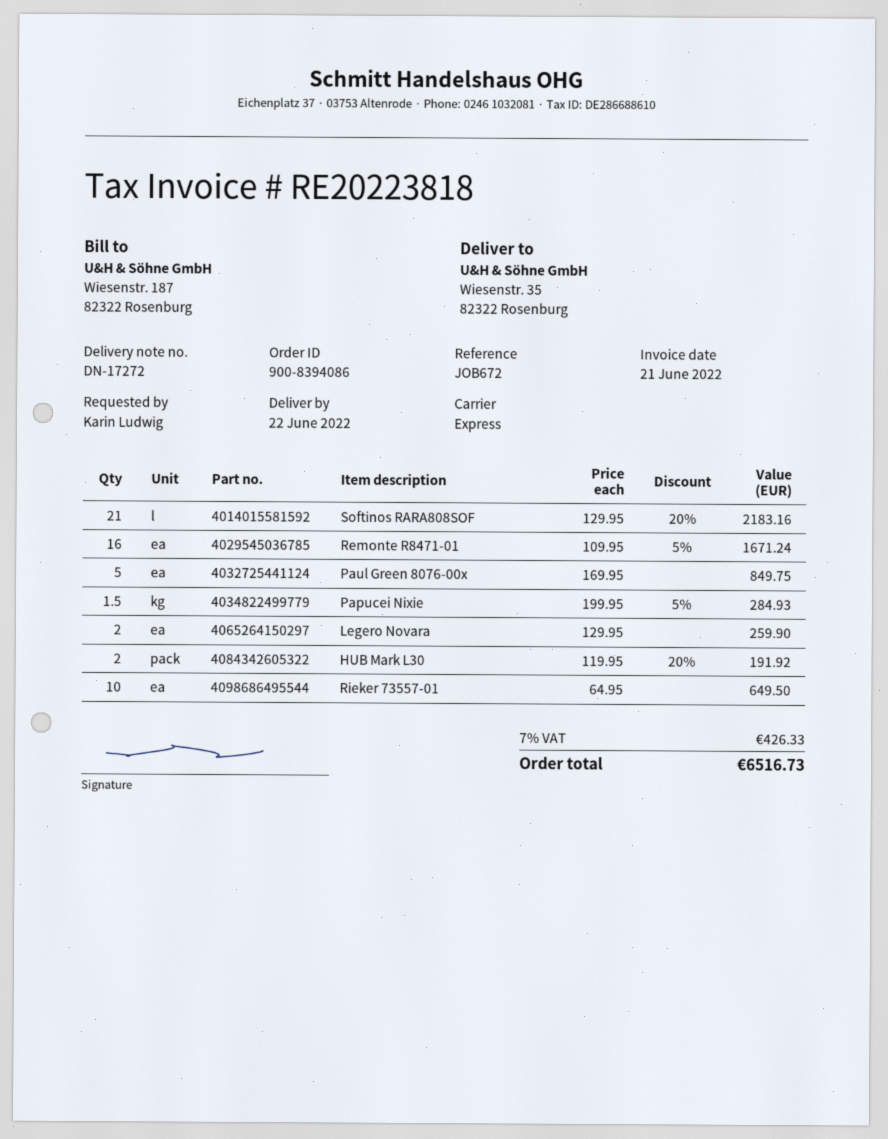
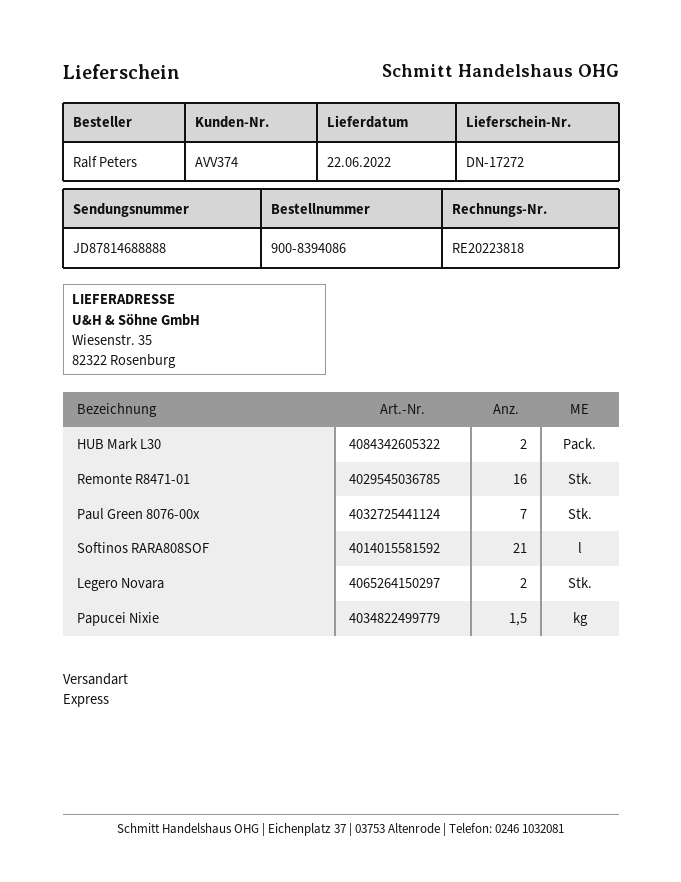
ordered by: Karin Ludwig -> Ralf Peters
Paul Green 8076-00x: 5 -> 7
Rieker 73557-01: 10 -> none

